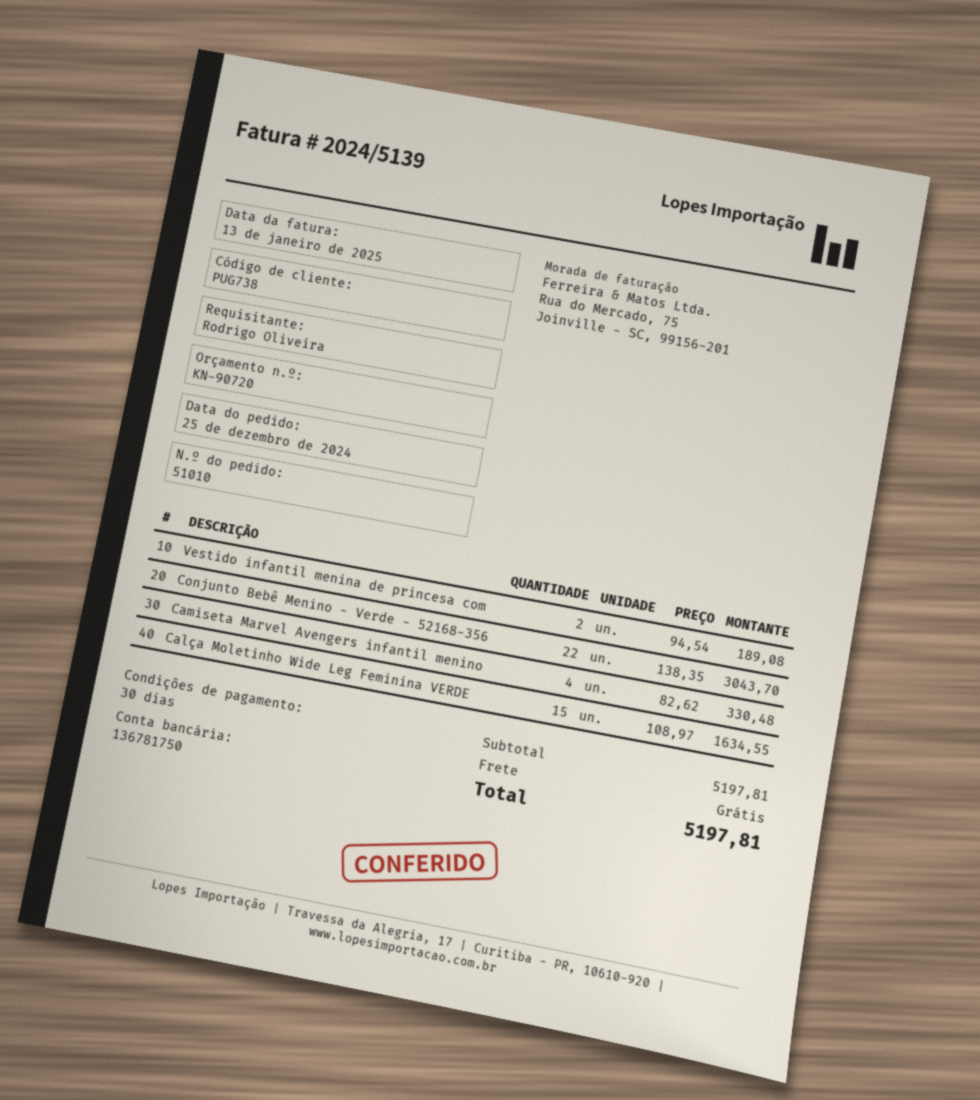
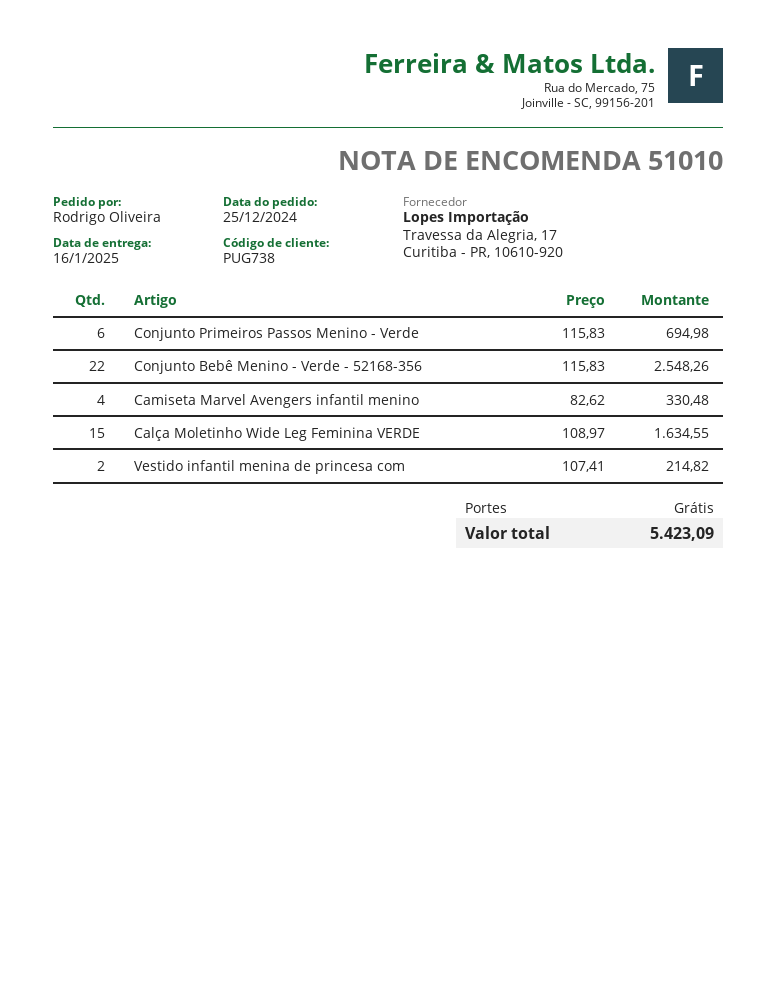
Vestido infantil menina de princesa com: 2 x 94.54 = 189.08 -> 2 x 107.41 = 214.82
Conjunto Bebê Menino - Verde - 52168-356: 22 x 138.35 = 3043.70 -> 22 x 115.83 = 2548.26
Conjunto Primeiros Passos Menino - Verde: none -> 6 x 115.83 = 694.98
total: 5197.81 -> 5423.09

